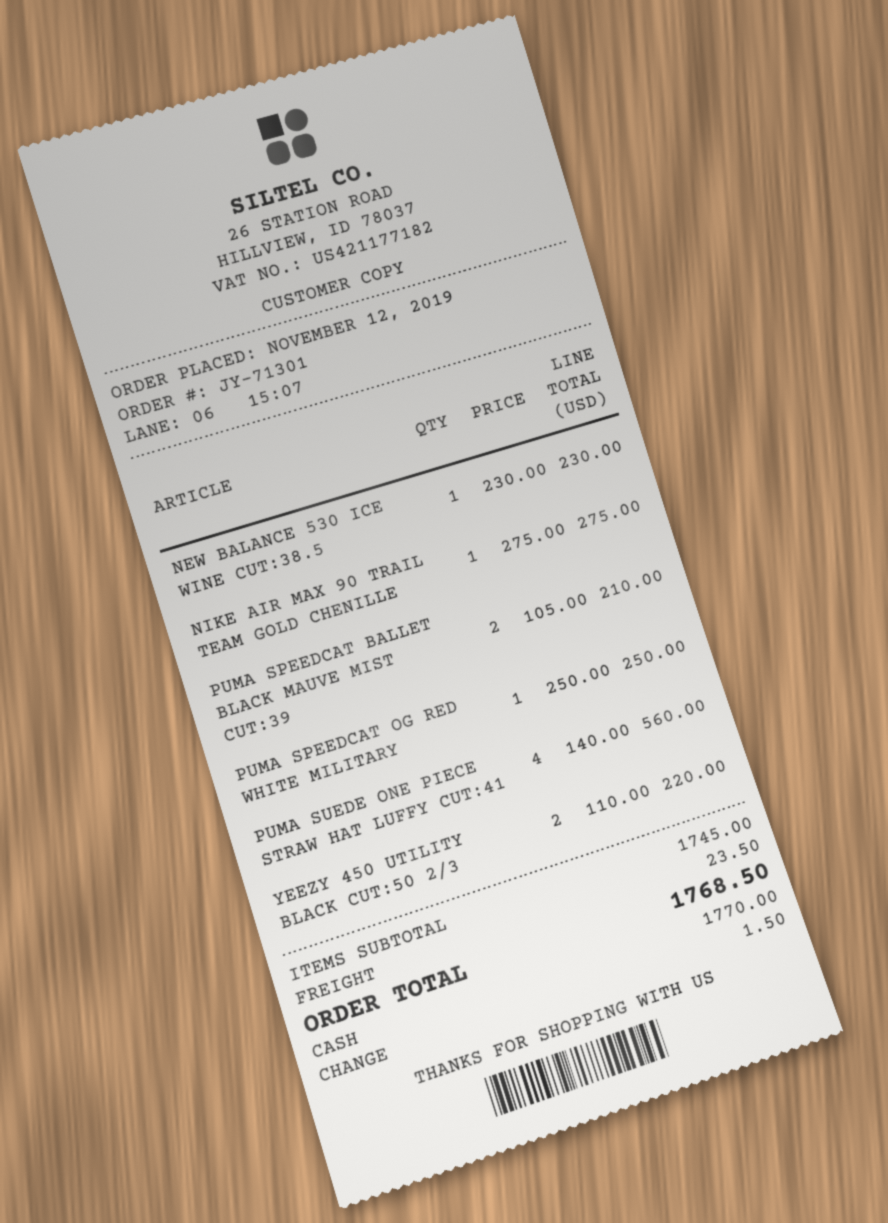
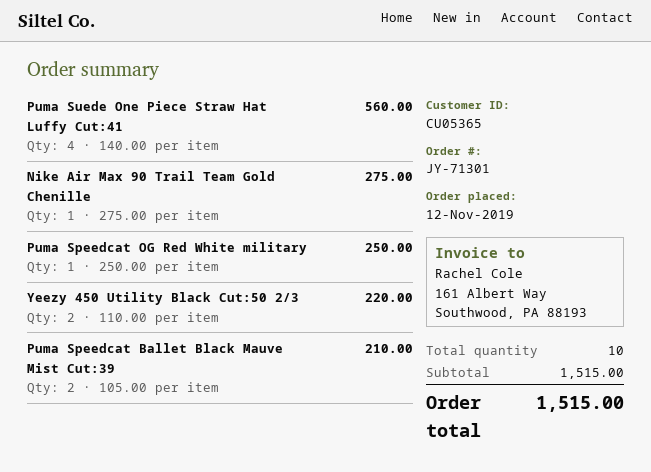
NEW BALANCE 530 ICE WINE CUT:38.5: 1 x 230.00 = 230.00 -> none
subtotal: 1745.00 -> 1515.00
shipping: 23.50 -> none
total: 1768.50 -> 1515.00

